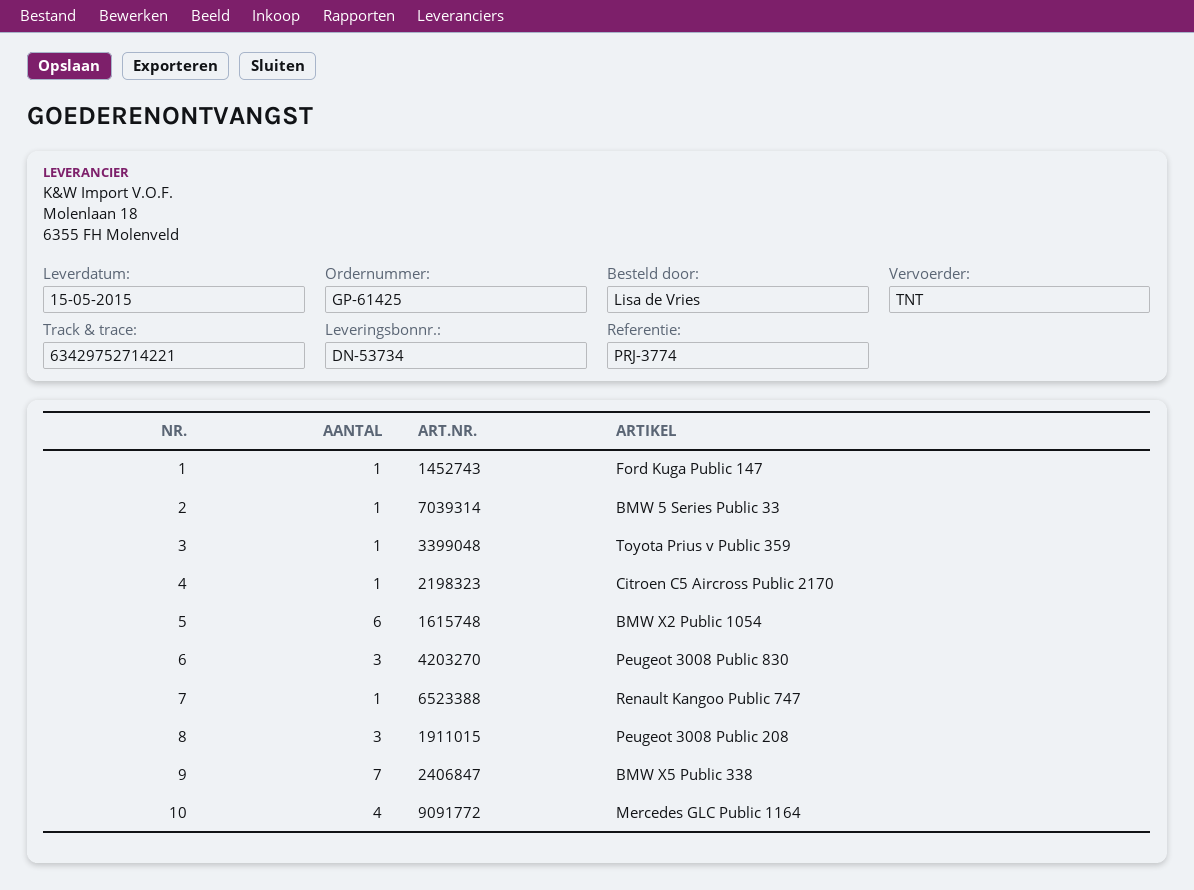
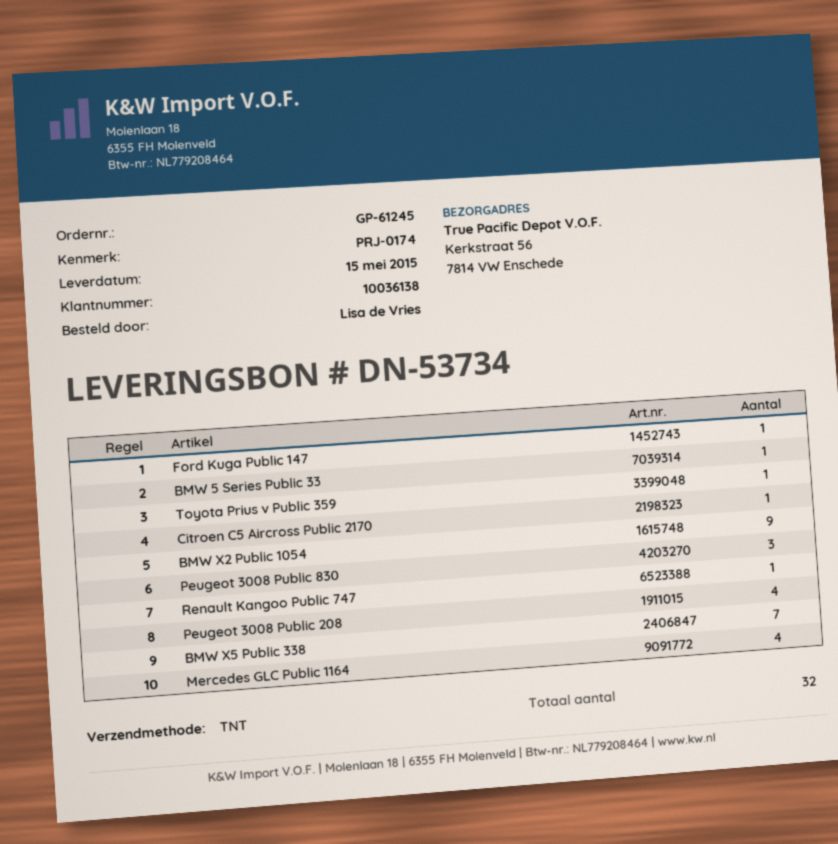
order number: GP-61425 -> GP-61245
reference: PRJ-3774 -> PRJ-0174
BMW X2 Public 1054: 6 -> 9
Peugeot 3008 Public 208: 3 -> 4

